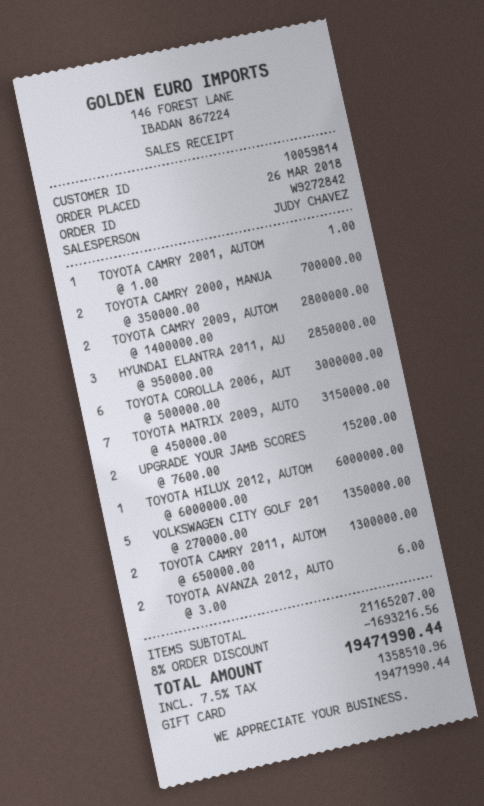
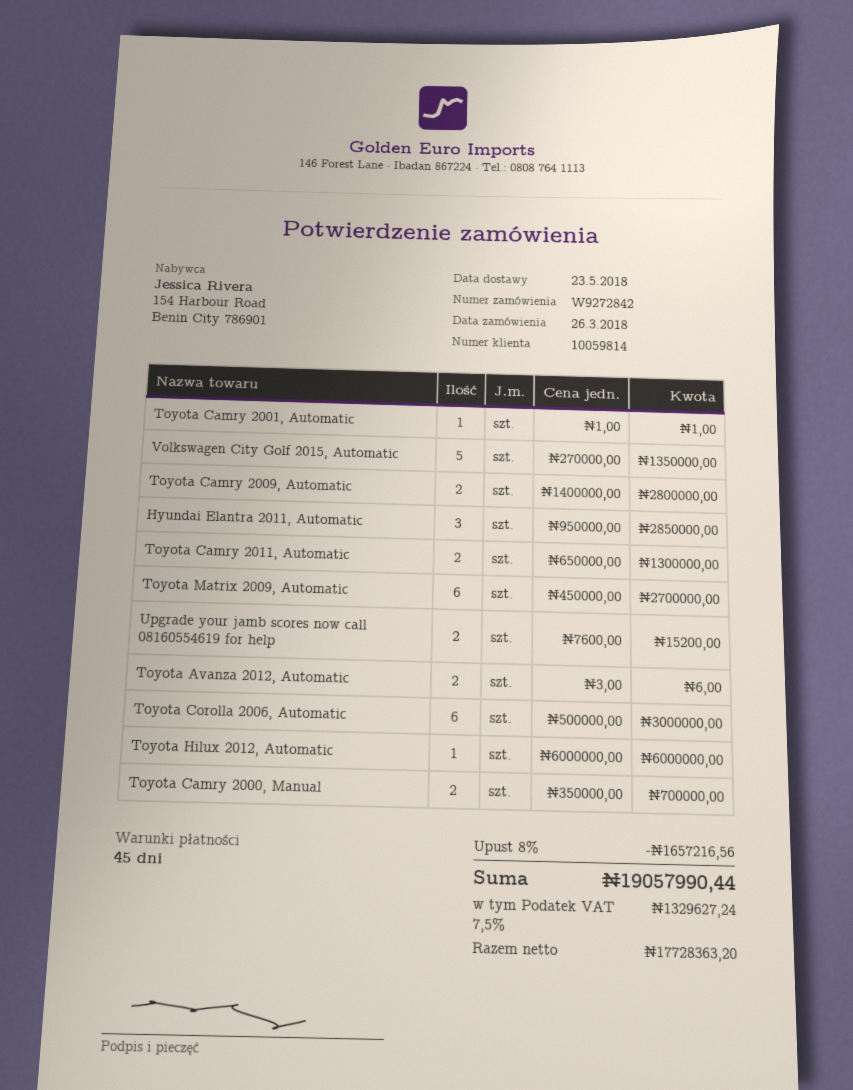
TOYOTA MATRIX 2009, AUTO: 7 x 450000.00 = 3150000.00 -> 6 x 450000.00 = 2700000.00
discount: 8% = 1693216.56 -> 8% = 1657216.56
tax: 7.5% = 1358510.96 -> 7.5% = 1329627.24
total: 19471990.44 -> 19057990.44

